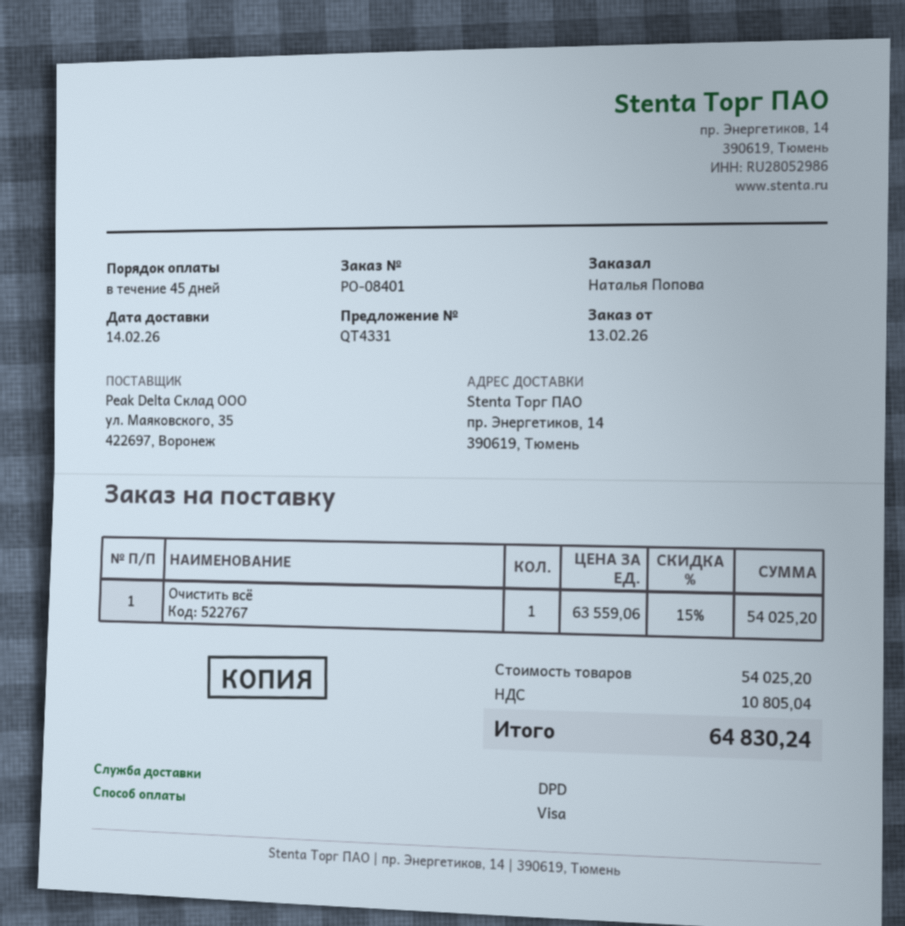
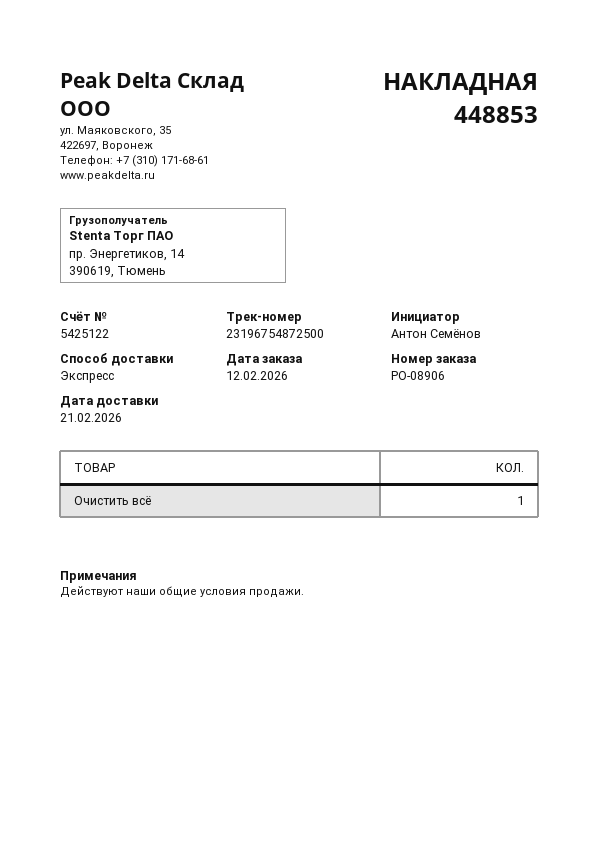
order number: PO-08401 -> PO-08906
order date: 2026-02-13 -> 2026-02-12
delivery date: 2026-02-14 -> 2026-02-21
ordered by: Наталья Попова -> Антон Семёнов
shipping method: DPD -> express

